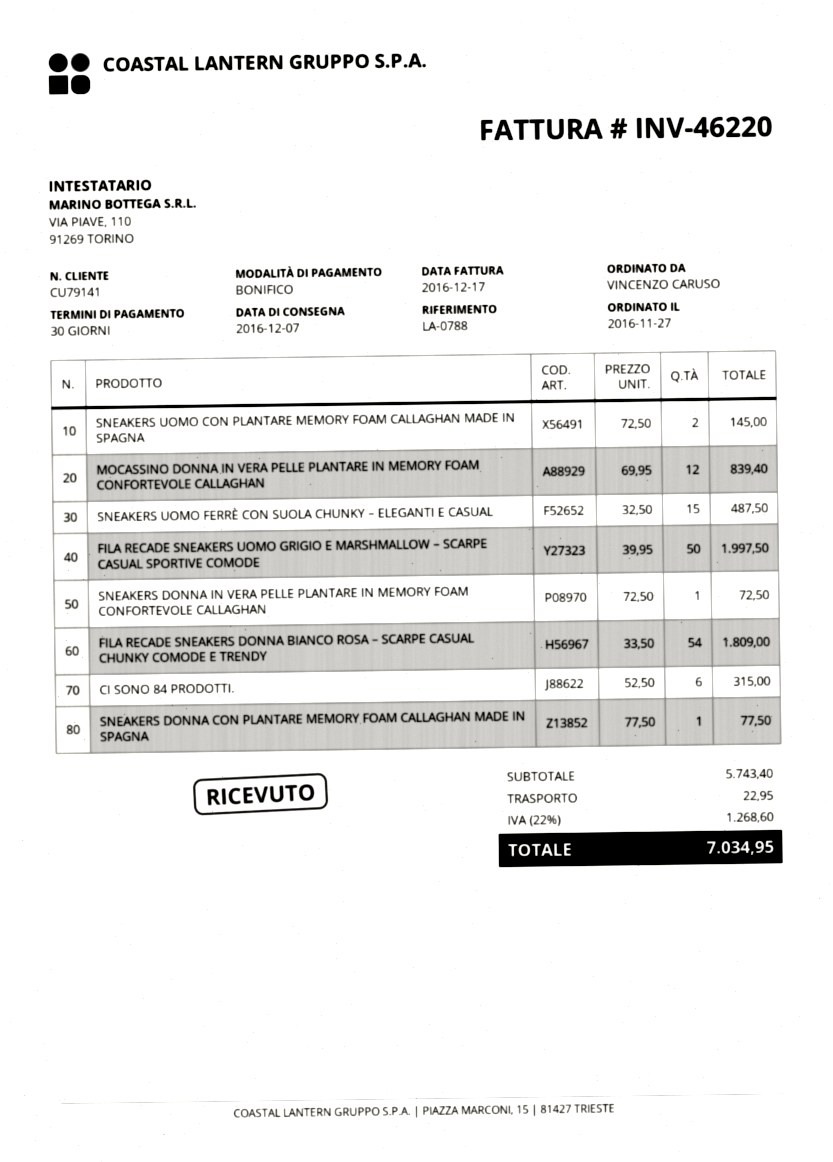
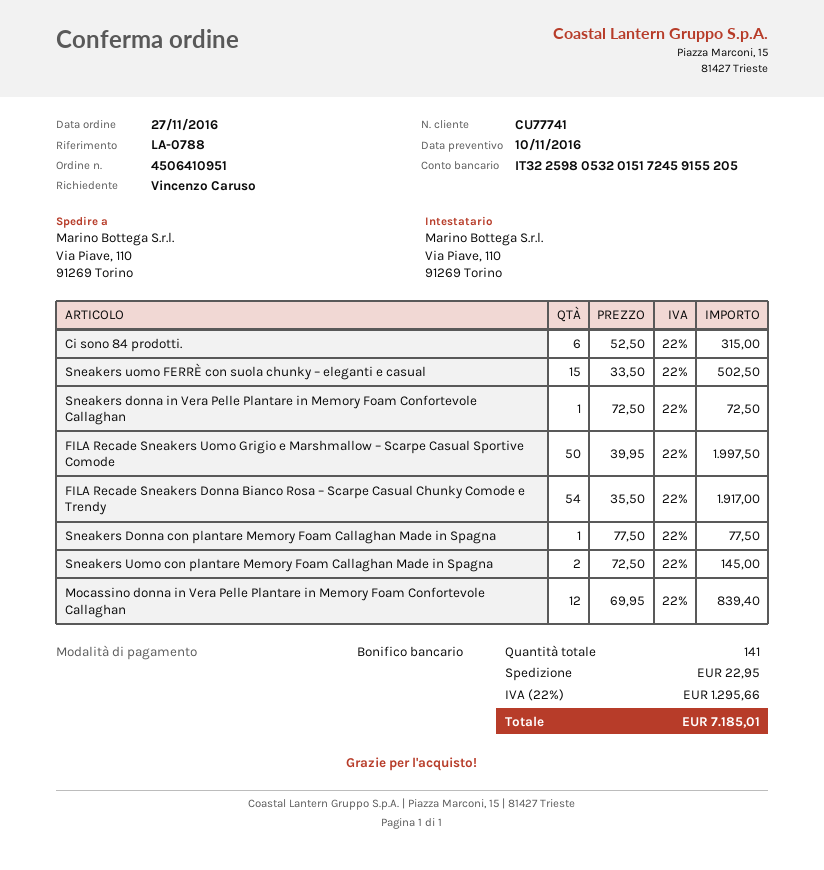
customer number: CU79141 -> CU77741
SNEAKERS UOMO FERRÈ CON SUOLA CHUNKY – ELEGANTI E CASUAL: 15 x 32.50 = 487.50 -> 15 x 33.50 = 502.50
FILA RECADE SNEAKERS DONNA BIANCO ROSA – SCARPE CASUAL CHUNKY COMODE E TRENDY: 54 x 33.50 = 1809.00 -> 54 x 35.50 = 1917.00
tax: 22% = 1268.60 -> 22% = 1295.66
total: 7034.95 -> 7185.01

